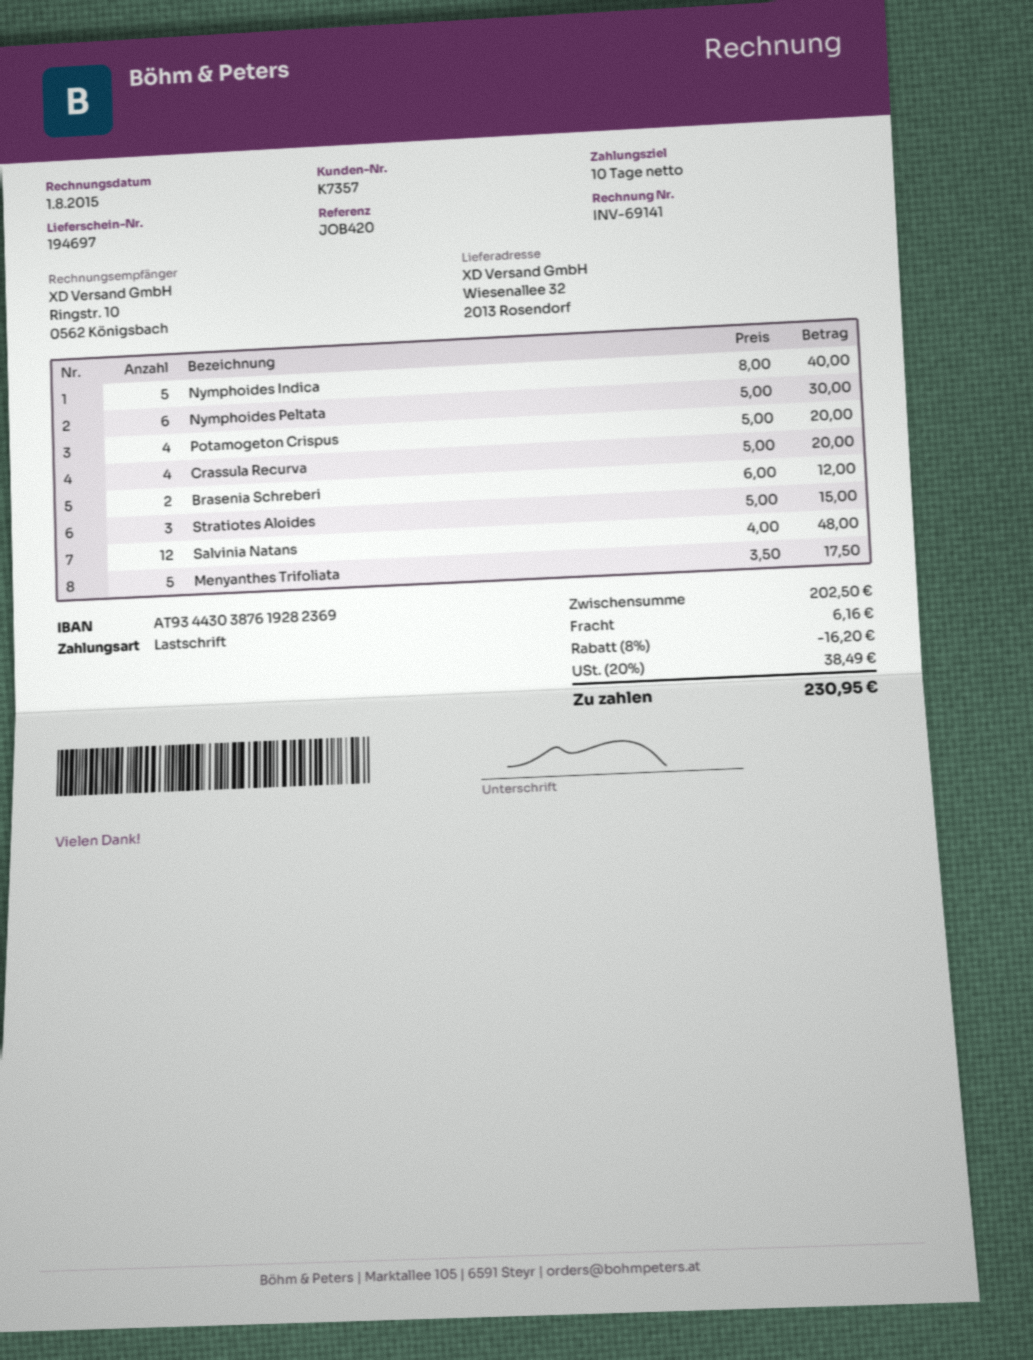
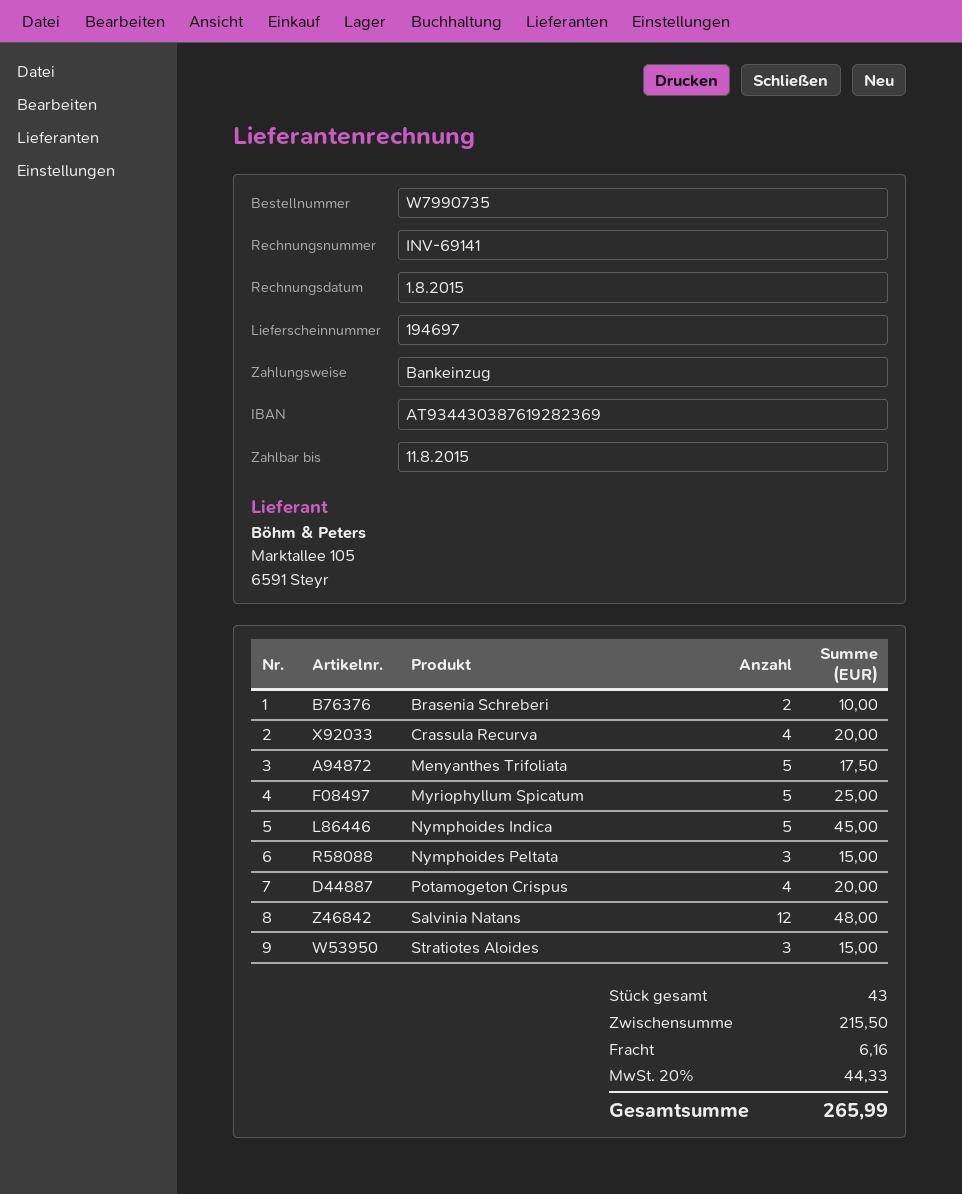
Nymphoides Indica: 5 for 40.00 -> 5 for 45.00
Nymphoides Peltata: 6 for 30.00 -> 3 for 15.00
Brasenia Schreberi: 2 for 12.00 -> 2 for 10.00
Myriophyllum Spicatum: none -> 5 for 25.00
subtotal: 202.50 -> 215.50
discount: 8% = 16.20 -> none
tax: 20% = 38.49 -> 20% = 44.33
total: 230.95 -> 265.99

